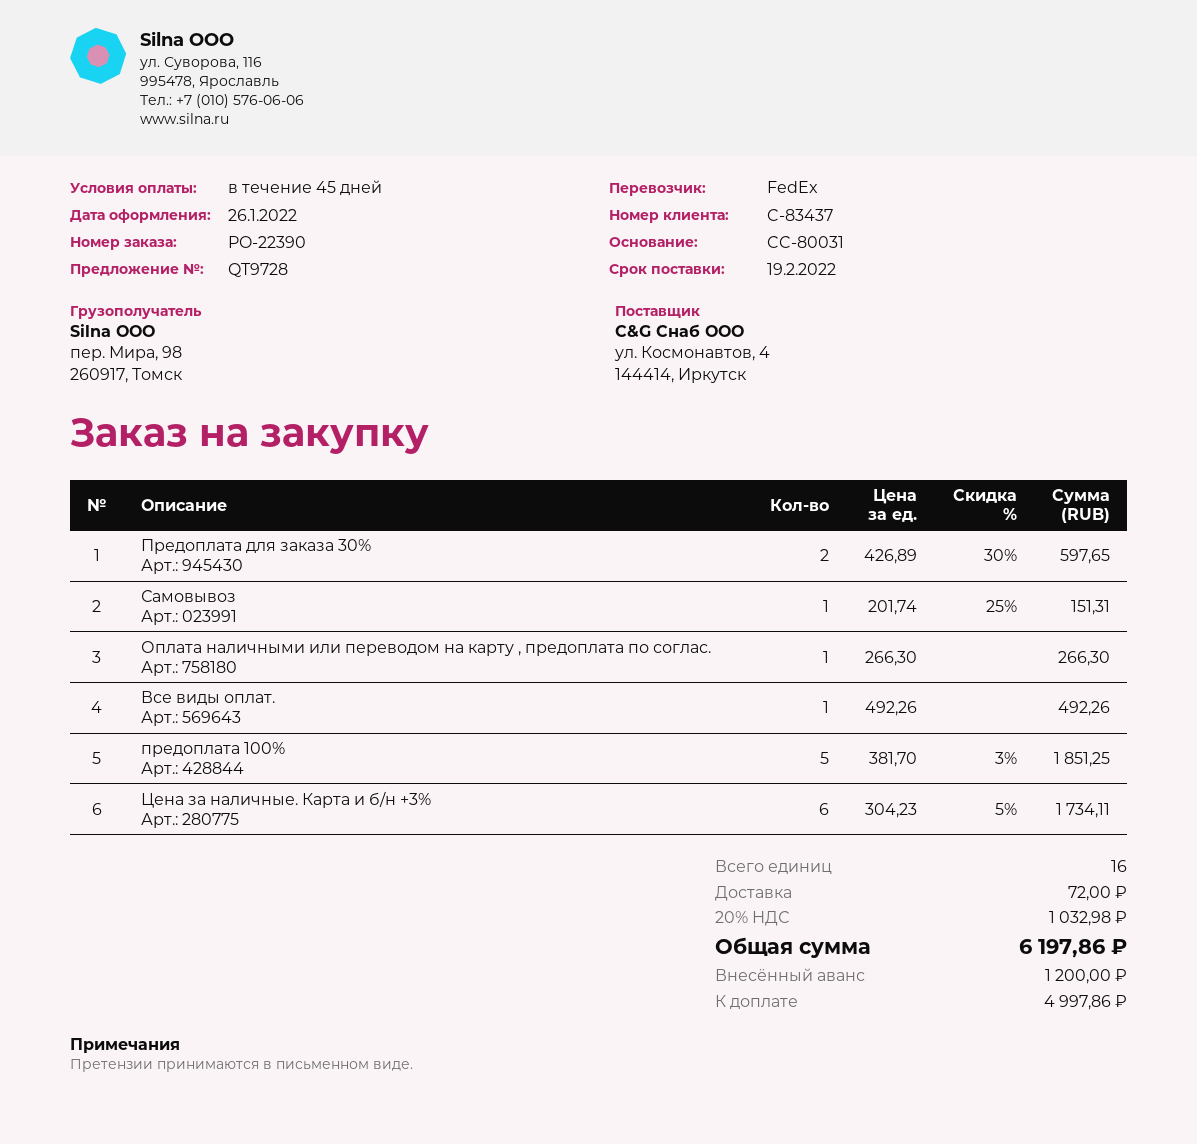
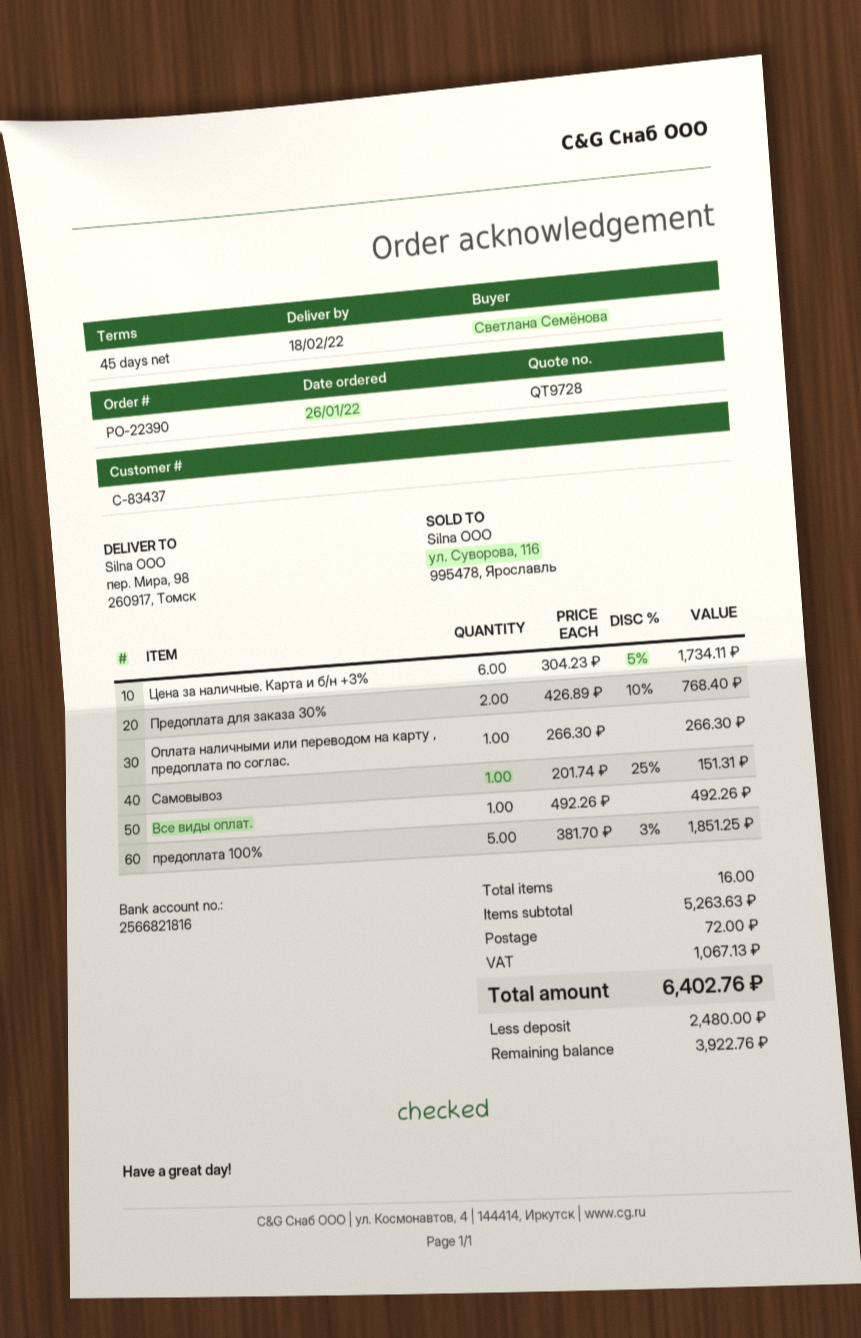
delivery date: 2022-02-19 -> 2022-02-18
Предоплата для заказа 30%: 2 x 426.89 - 30% = 597.65 -> 2 x 426.89 - 10% = 768.40
tax: 1032.98 -> 1067.13
total: 6197.86 -> 6402.76
deposit: 1200.00 -> 2480.00
balance: 4997.86 -> 3922.76

